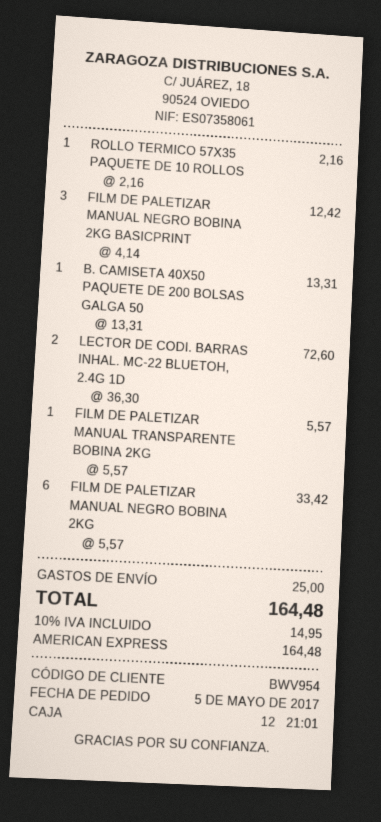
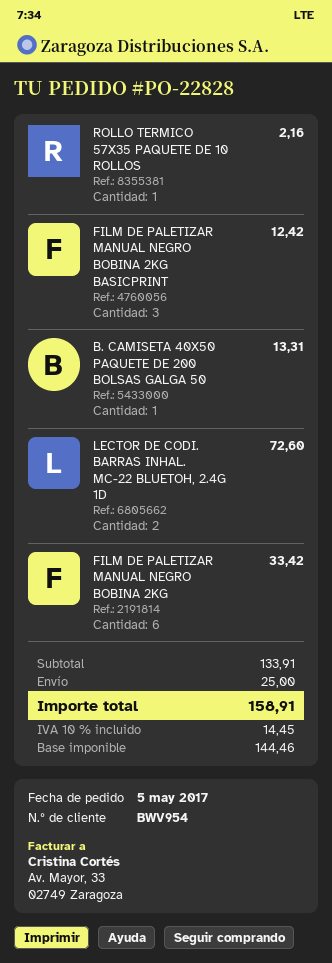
FILM DE PALETIZAR MANUAL TRANSPARENTE BOBINA 2KG: 1 for 5.57 -> none
tax: 10% = 14.95 -> 10% = 14.45
total: 164.48 -> 158.91

